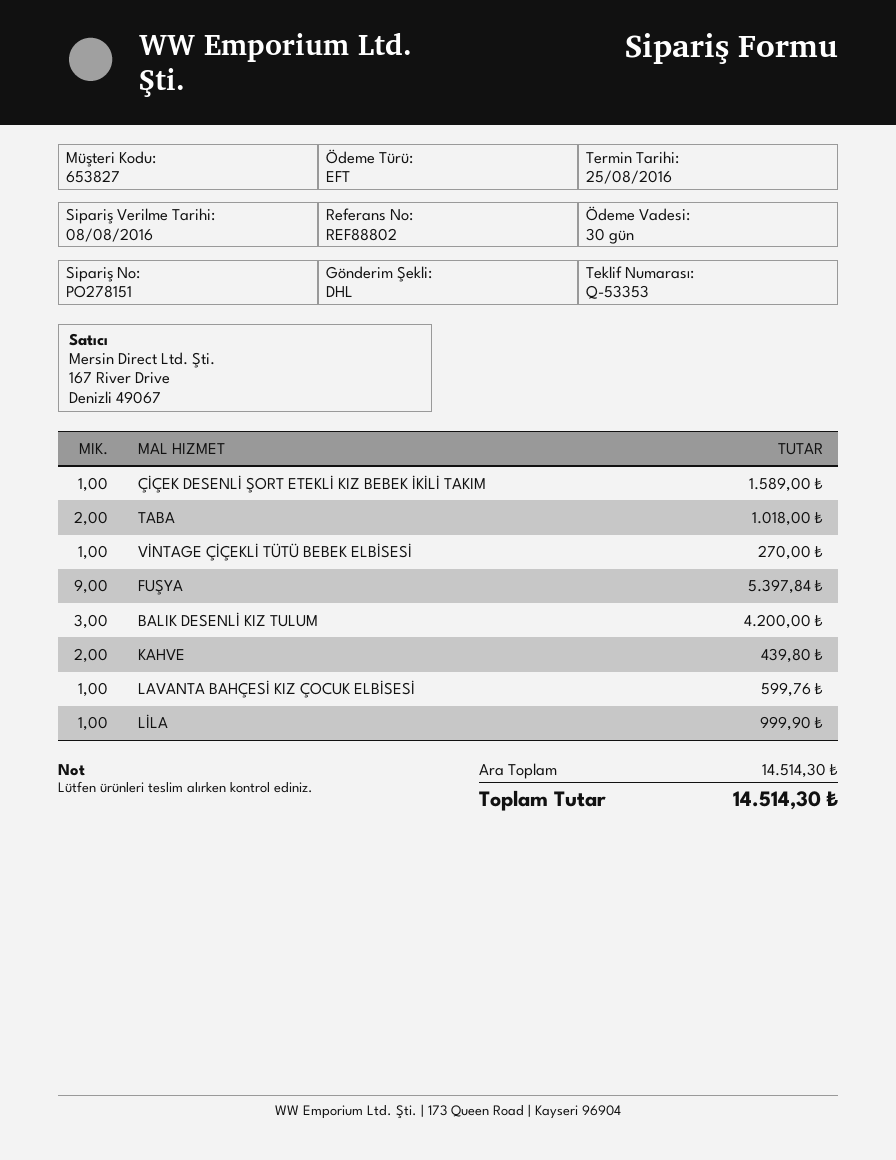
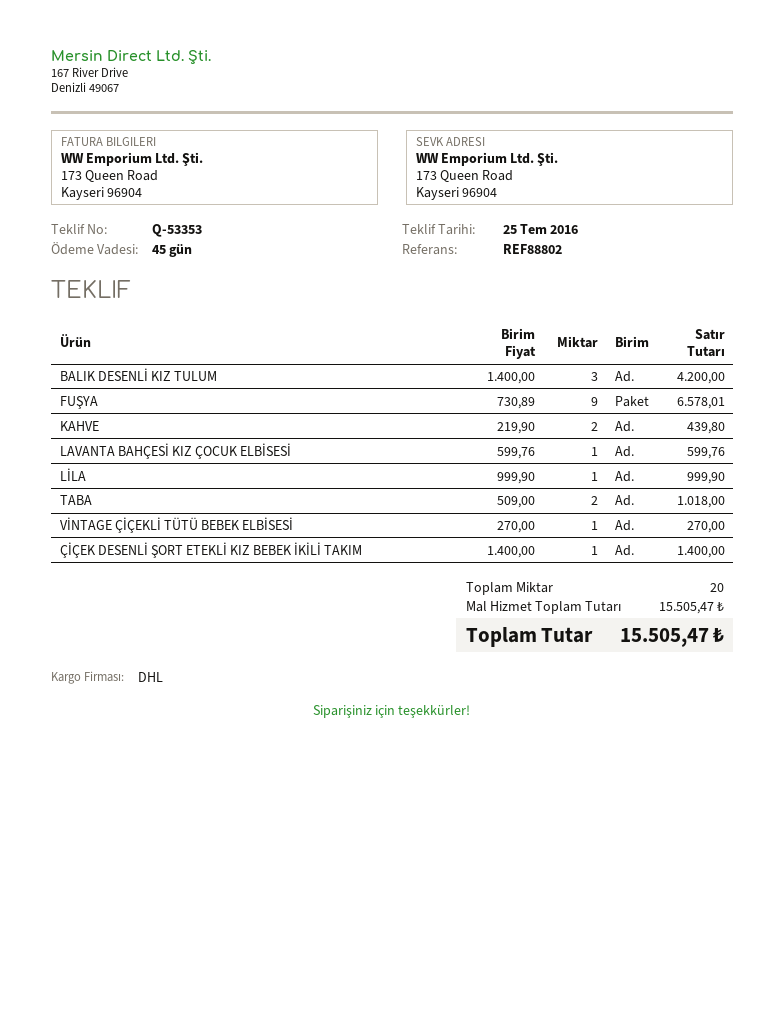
payment terms: 30 days -> 45 days
ÇİÇEK DESENLİ ŞORT ETEKLİ KIZ BEBEK İKİLİ TAKIM: 1 for 1589.00 -> 1 for 1400.00
FUŞYA: 9 for 5397.84 -> 9 for 6578.01
subtotal: 14514.30 -> 15505.47
total: 14514.30 -> 15505.47

